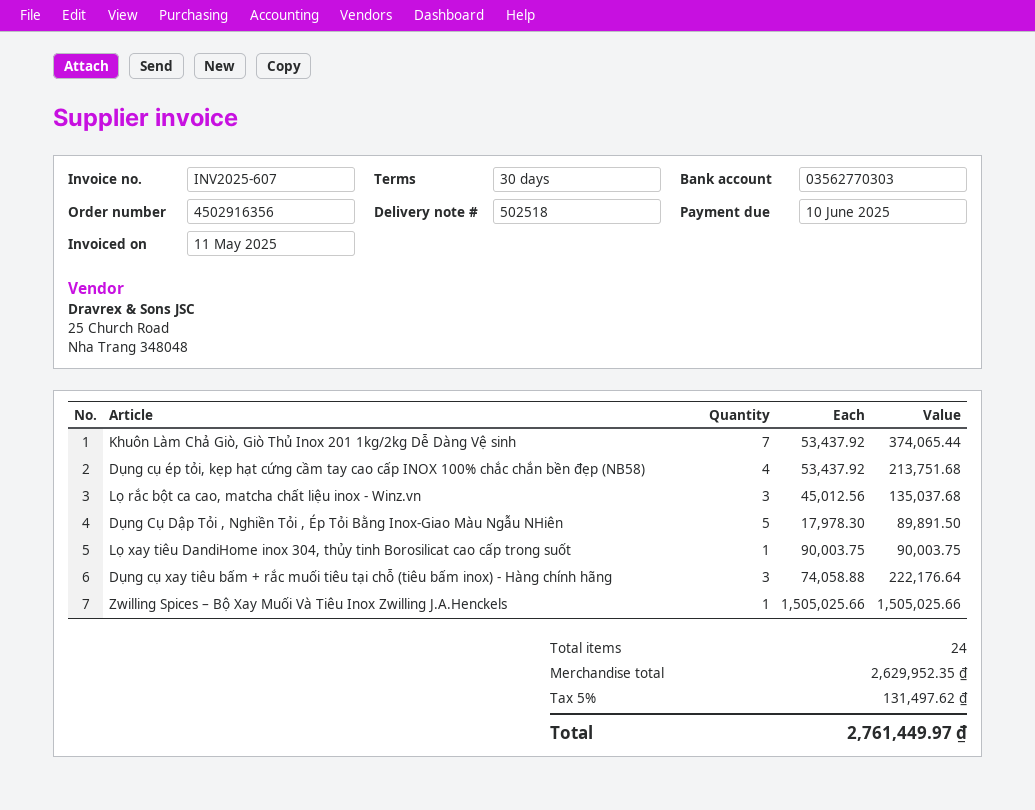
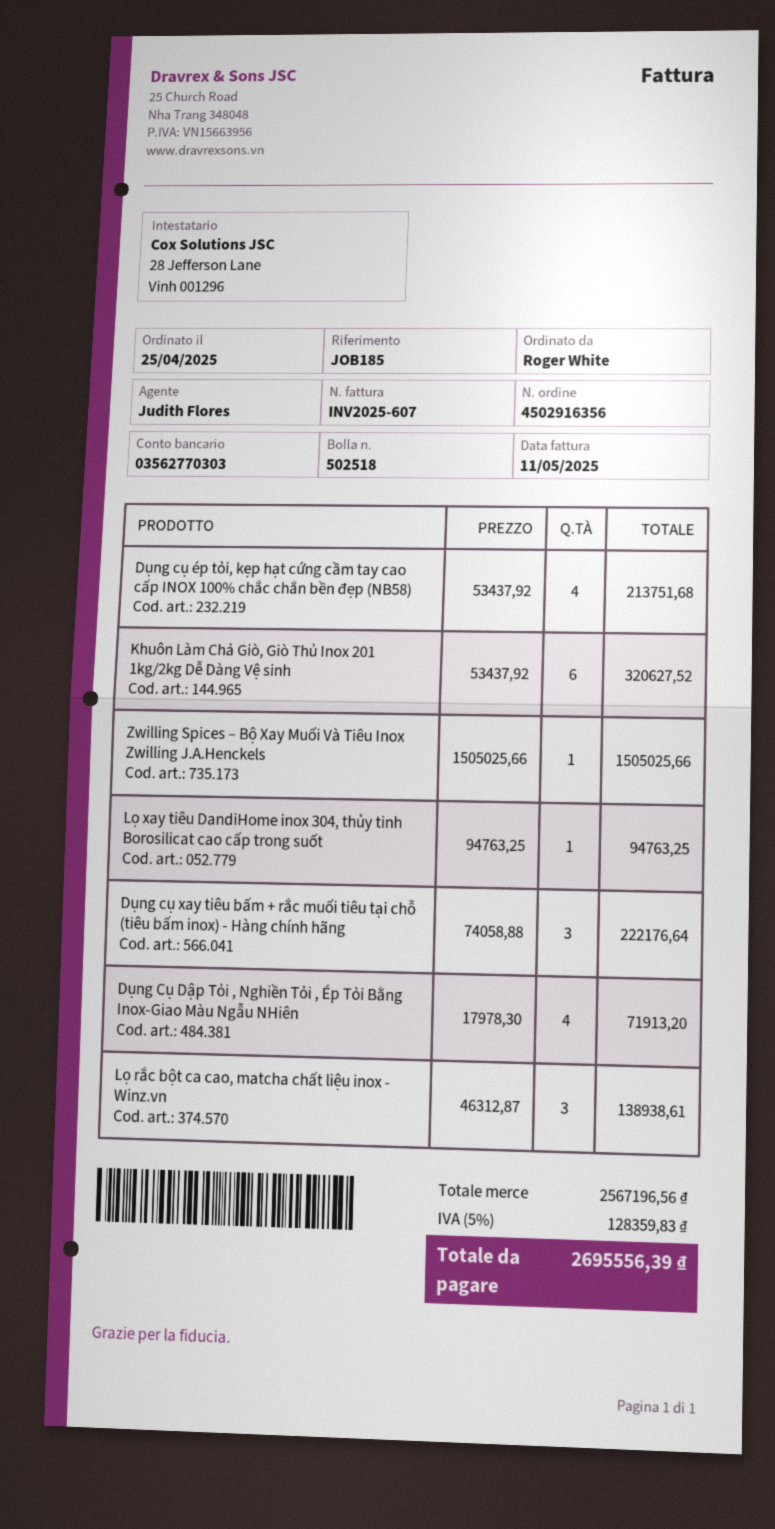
Khuôn Làm Chả Giò, Giò Thủ Inox 201 1kg/2kg Dễ Dàng Vệ sinh: 7 x 53437.92 = 374065.44 -> 6 x 53437.92 = 320627.52
Lọ rắc bột ca cao, matcha chất liệu inox - Winz.vn: 3 x 45012.56 = 135037.68 -> 3 x 46312.87 = 138938.61
Dụng Cụ Dập Tỏi , Nghiền Tỏi , Ép Tỏi Bằng Inox-Giao Màu Ngẫu NHiên: 5 x 17978.30 = 89891.50 -> 4 x 17978.30 = 71913.20
Lọ xay tiêu DandiHome inox 304, thủy tinh Borosilicat cao cấp trong suốt: 1 x 90003.75 = 90003.75 -> 1 x 94763.25 = 94763.25
subtotal: 2629952.35 -> 2567196.56
tax: 5% = 131497.62 -> 5% = 128359.83
total: 2761449.97 -> 2695556.39

